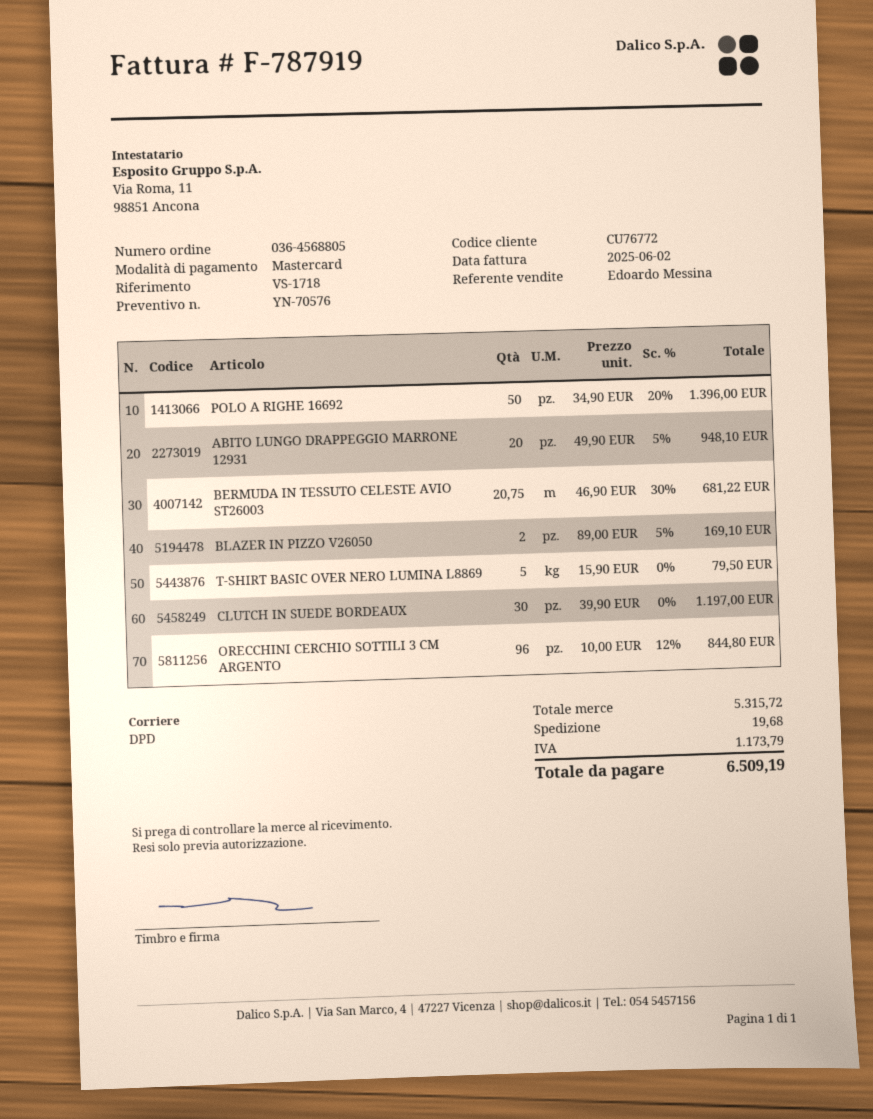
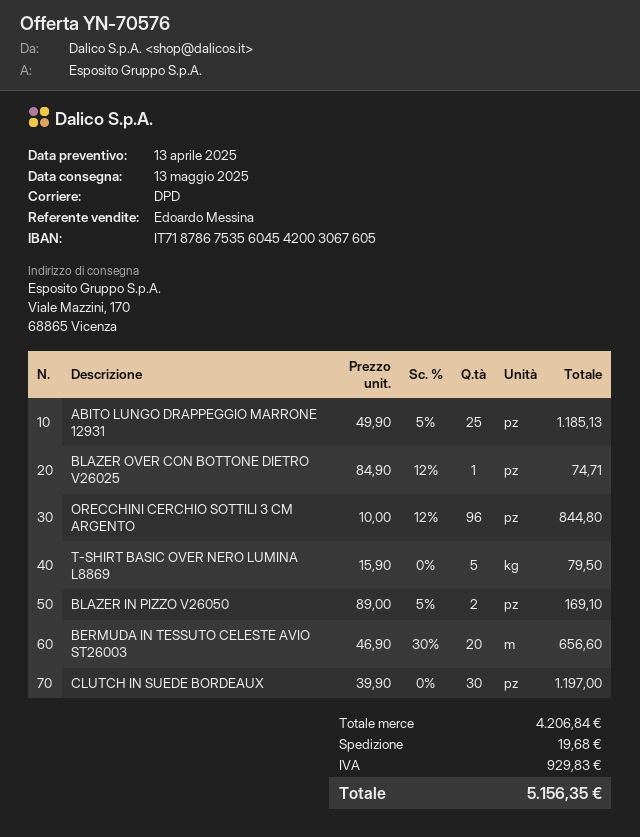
POLO A RIGHE 16692: 50 x 34.90 - 20% = 1396.00 -> none
ABITO LUNGO DRAPPEGGIO MARRONE 12931: 20 x 49.90 - 5% = 948.10 -> 25 x 49.90 - 5% = 1185.13
BERMUDA IN TESSUTO CELESTE AVIO ST26003: 20.75 x 46.90 - 30% = 681.22 -> 20 x 46.90 - 30% = 656.60
BLAZER OVER CON BOTTONE DIETRO V26025: none -> 1 x 84.90 - 12% = 74.71
subtotal: 5315.72 -> 4206.84
tax: 1173.79 -> 929.83
total: 6509.19 -> 5156.35

